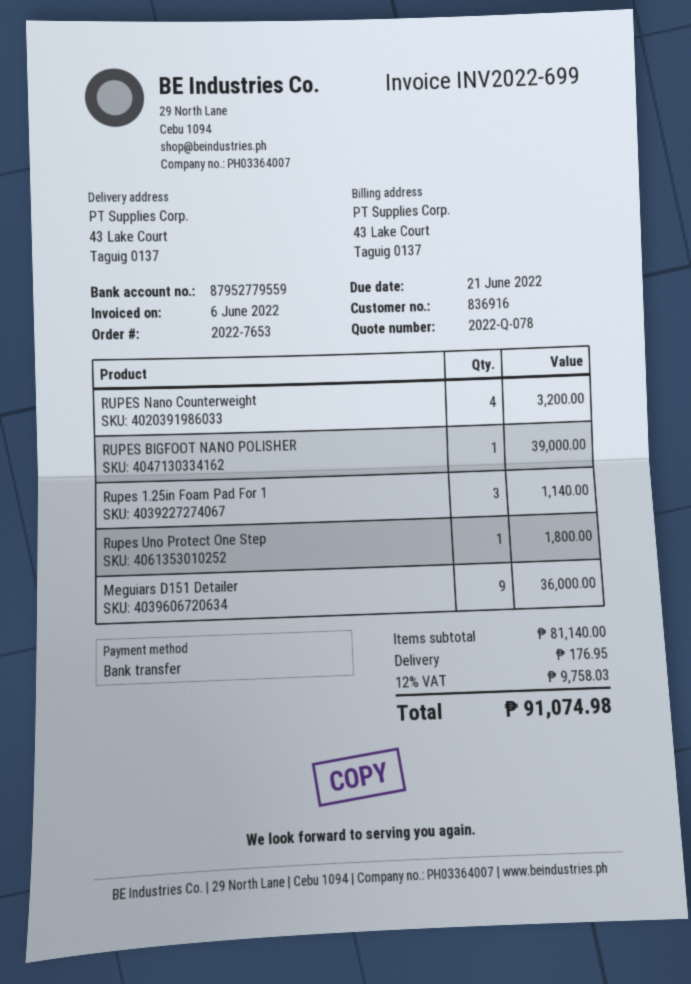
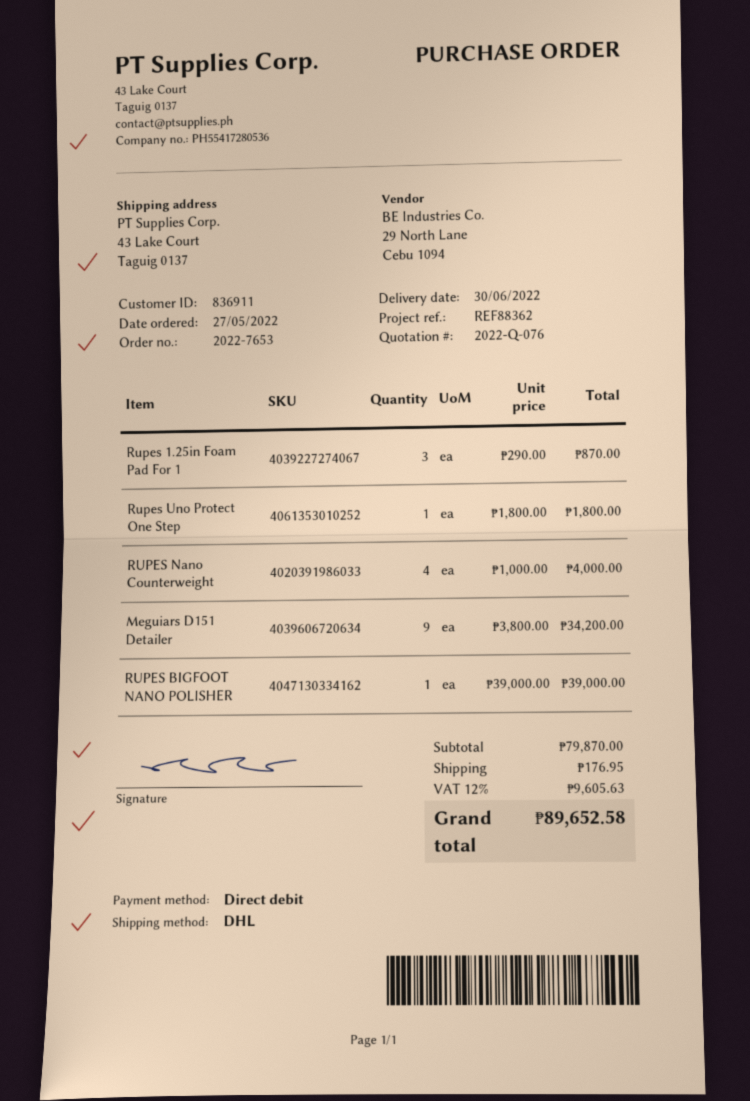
quote number: 2022-Q-078 -> 2022-Q-076
customer number: 836916 -> 836911
payment method: bank transfer -> direct debit
RUPES Nano Counterweight: 4 for 3200.00 -> 4 for 4000.00
Rupes 1.25in Foam Pad For 1: 3 for 1140.00 -> 3 for 870.00
Meguiars D151 Detailer: 9 for 36000.00 -> 9 for 34200.00
subtotal: 81140.00 -> 79870.00
tax: 12% = 9758.03 -> 12% = 9605.63
total: 91074.98 -> 89652.58

